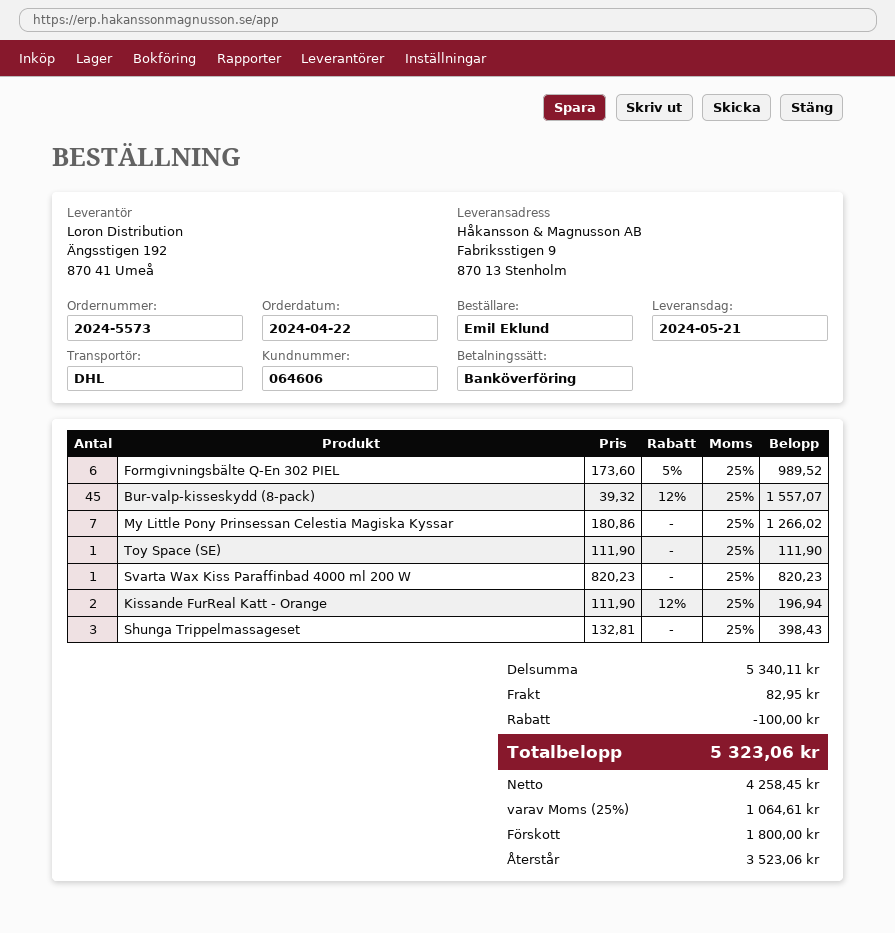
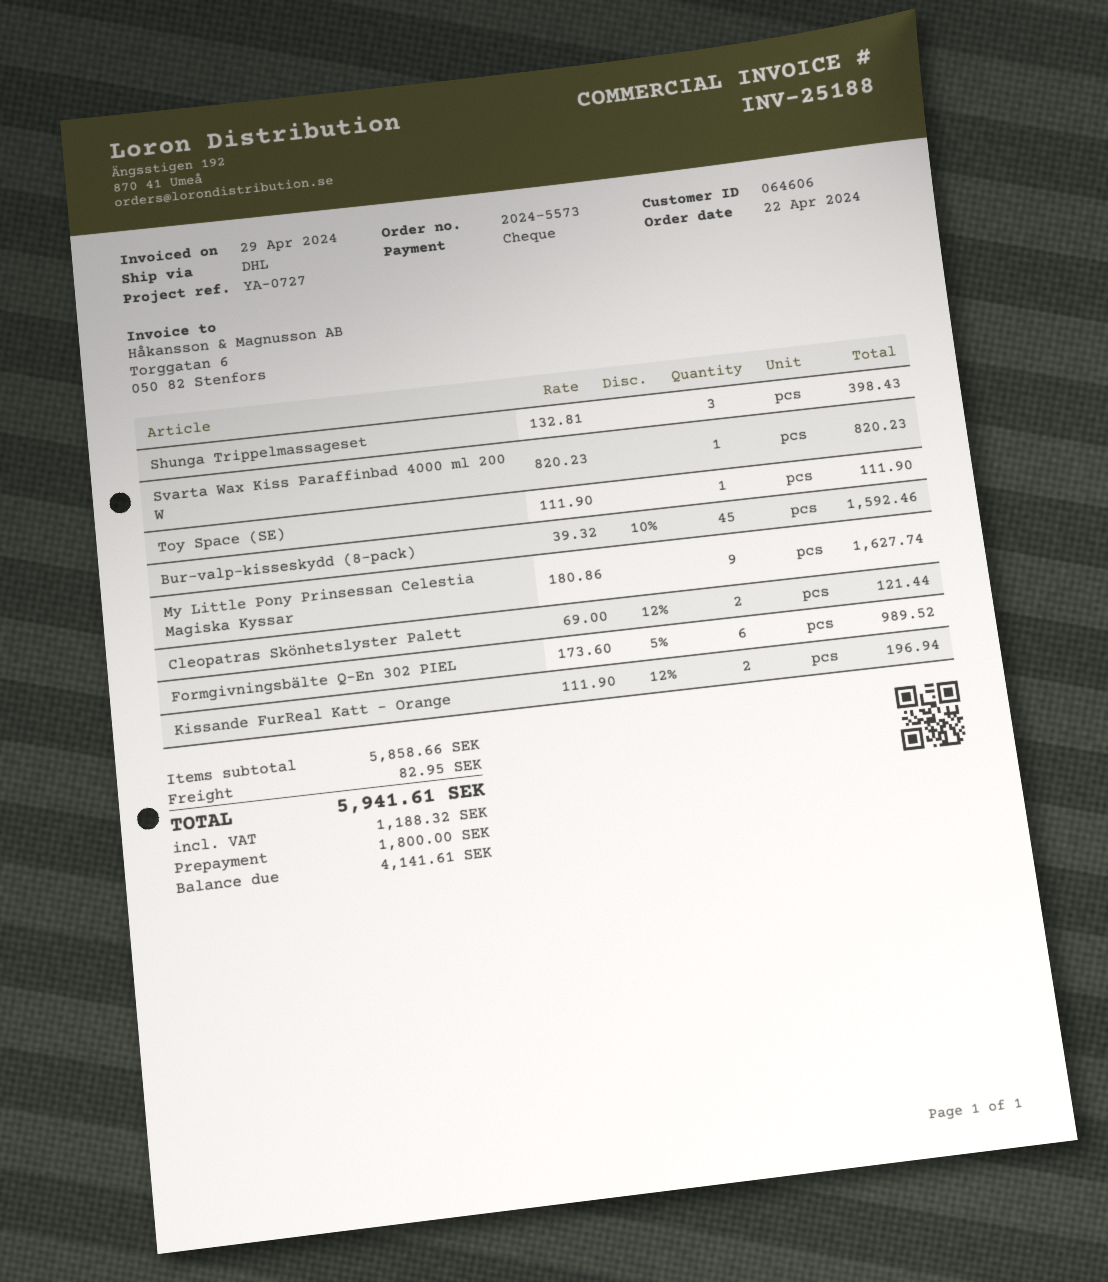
payment method: bank transfer -> cheque
Bur‑valp‑kisseskydd (8-pack): 45 x 39.32 - 12% = 1557.07 -> 45 x 39.32 - 10% = 1592.46
My Little Pony Prinsessan Celestia Magiska Kyssar: 7 x 180.86 = 1266.02 -> 9 x 180.86 = 1627.74
Cleopatras Skönhetslyster Palett: none -> 2 x 69.00 - 12% = 121.44
subtotal: 5340.11 -> 5858.66
discount: 100.00 -> none
tax: 1064.61 -> 1188.32
total: 5323.06 -> 5941.61
balance: 3523.06 -> 4141.61

